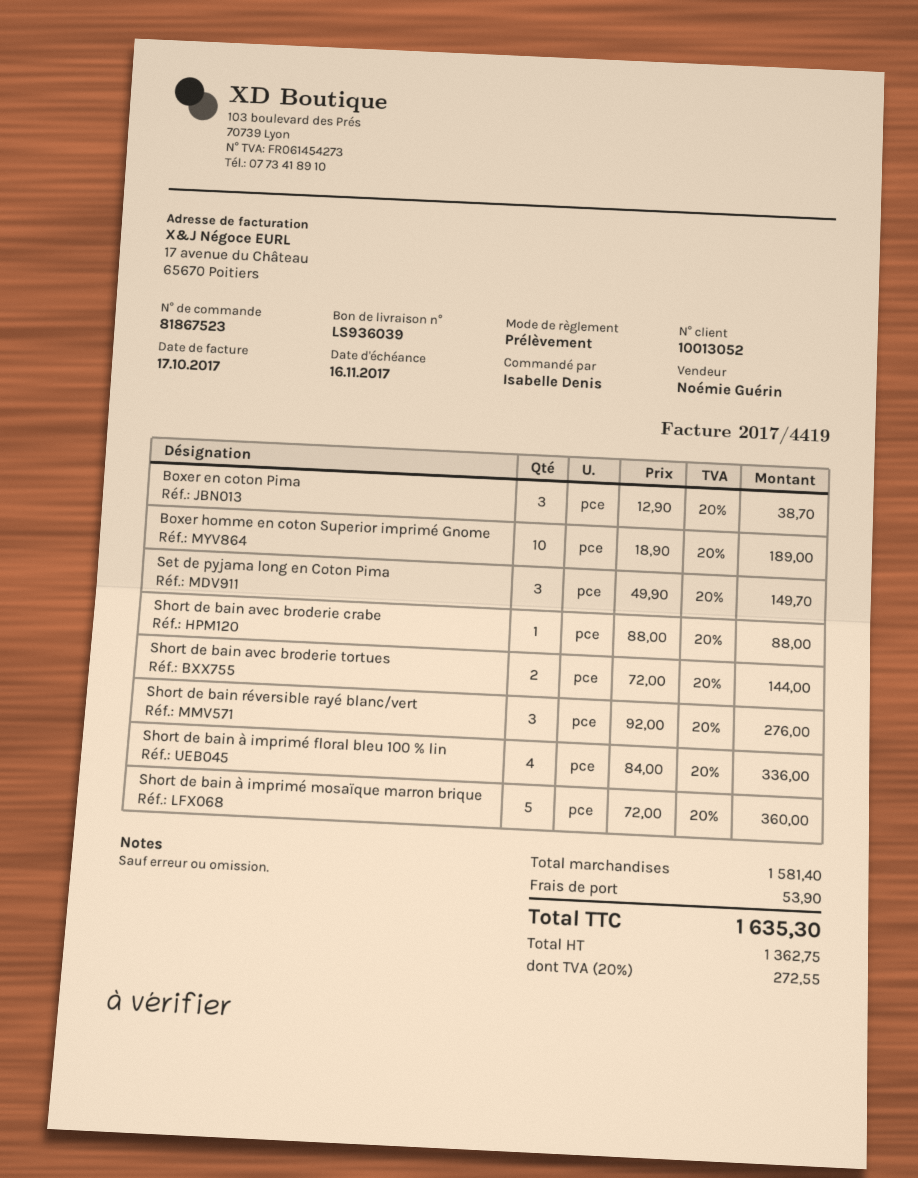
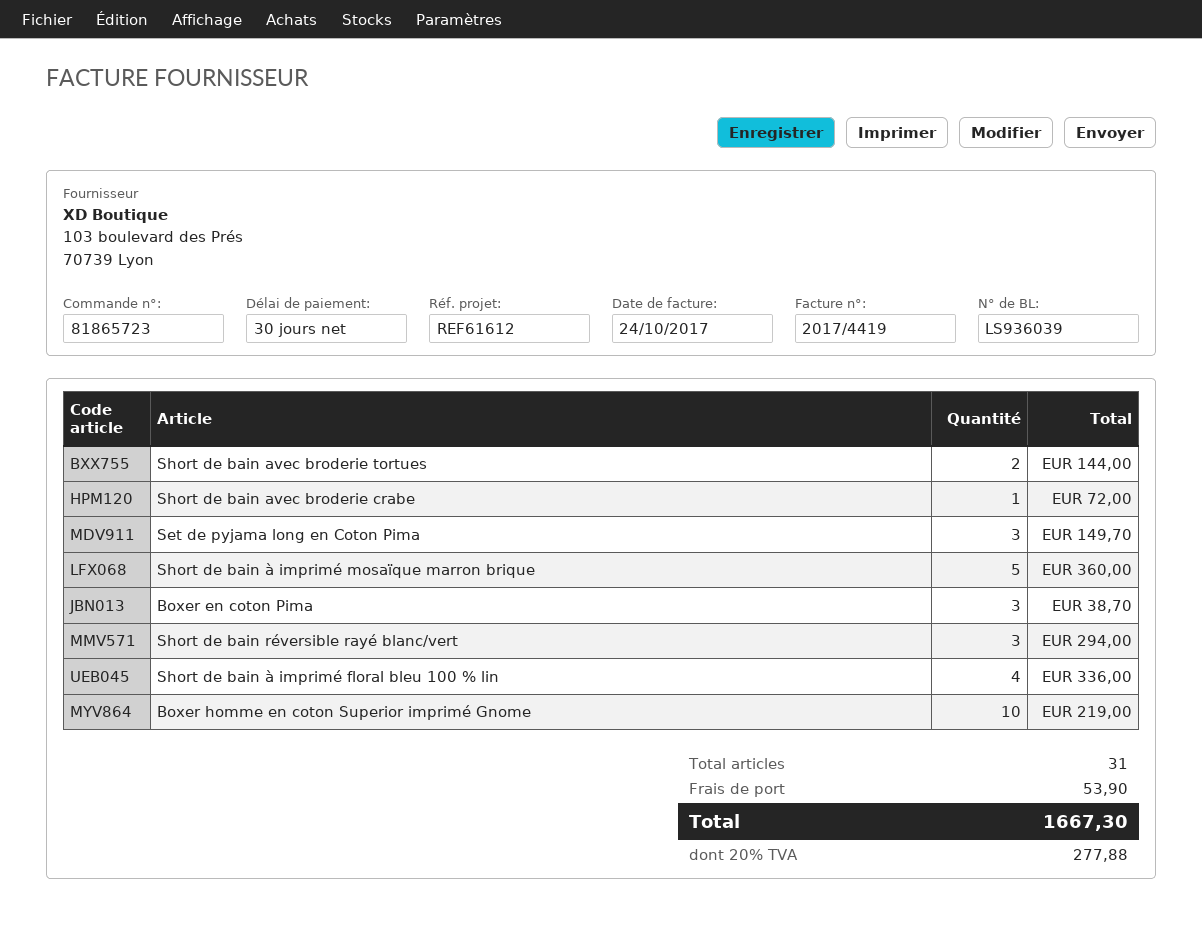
order number: 81867523 -> 81865723
invoice date: 2017-10-17 -> 2017-10-24
Boxer homme en coton Superior imprimé Gnome: 10 for 189.00 -> 10 for 219.00
Short de bain avec broderie crabe: 1 for 88.00 -> 1 for 72.00
Short de bain réversible rayé blanc/vert: 3 for 276.00 -> 3 for 294.00
tax: 20% = 272.55 -> 20% = 277.88
total: 1635.30 -> 1667.30

